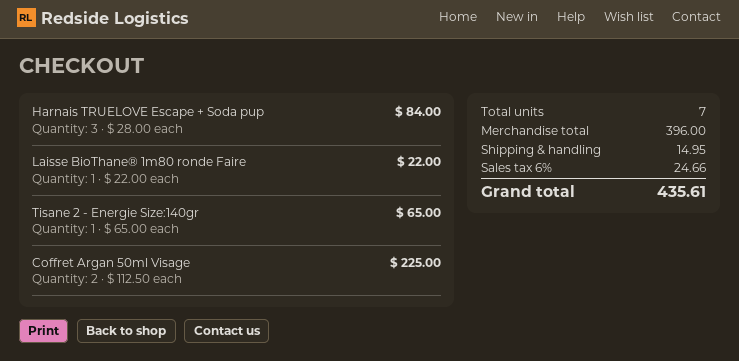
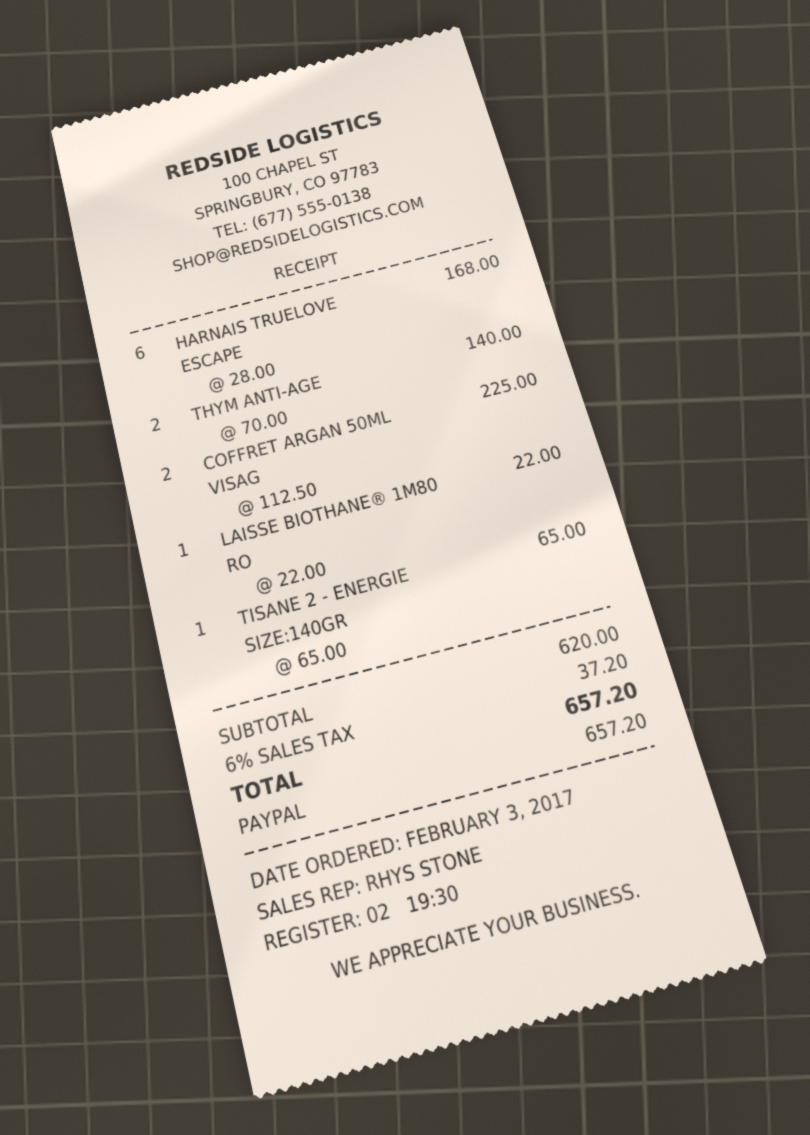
Harnais TRUELOVE Escape + Soda pup: 3 x 28.00 = 84.00 -> 6 x 28.00 = 168.00
THYM ANTI-AGE: none -> 2 x 70.00 = 140.00
subtotal: 396.00 -> 620.00
shipping: 14.95 -> none
tax: 6% = 24.66 -> 6% = 37.20
total: 435.61 -> 657.20

